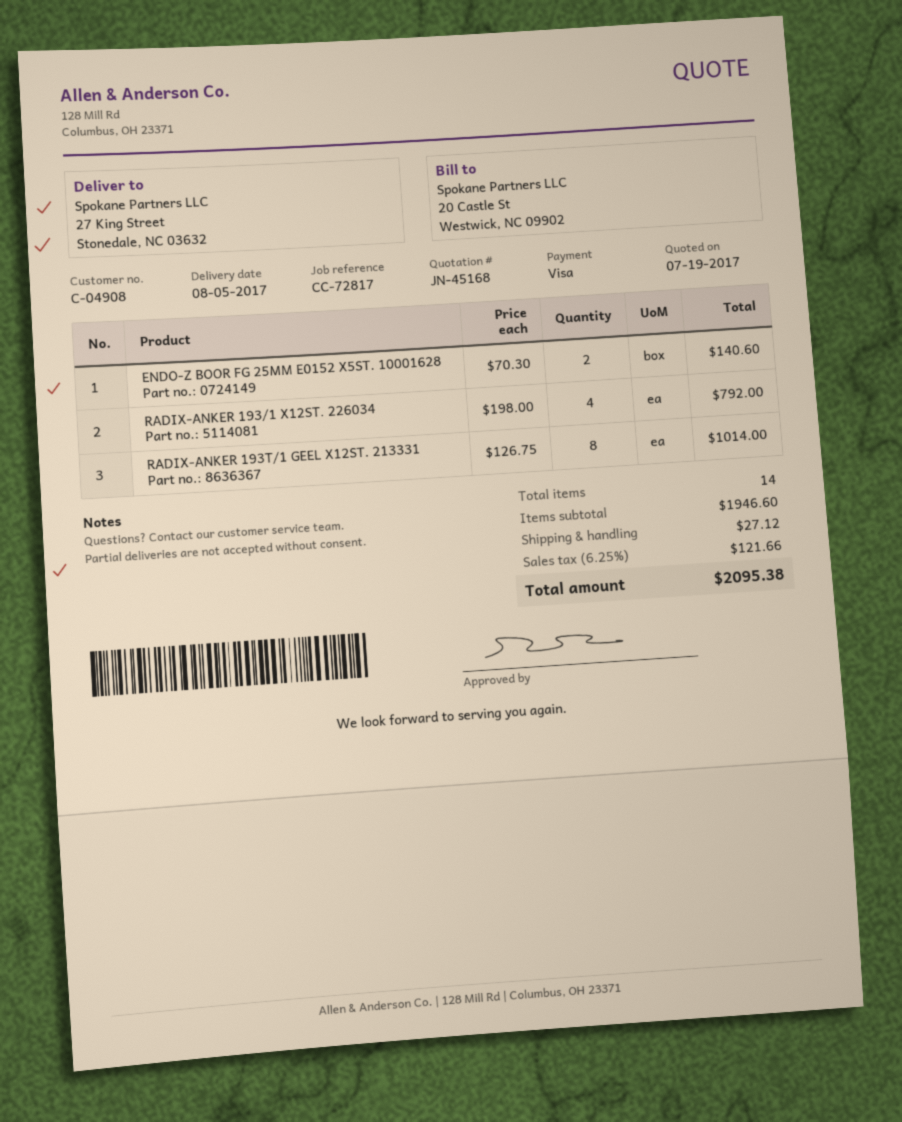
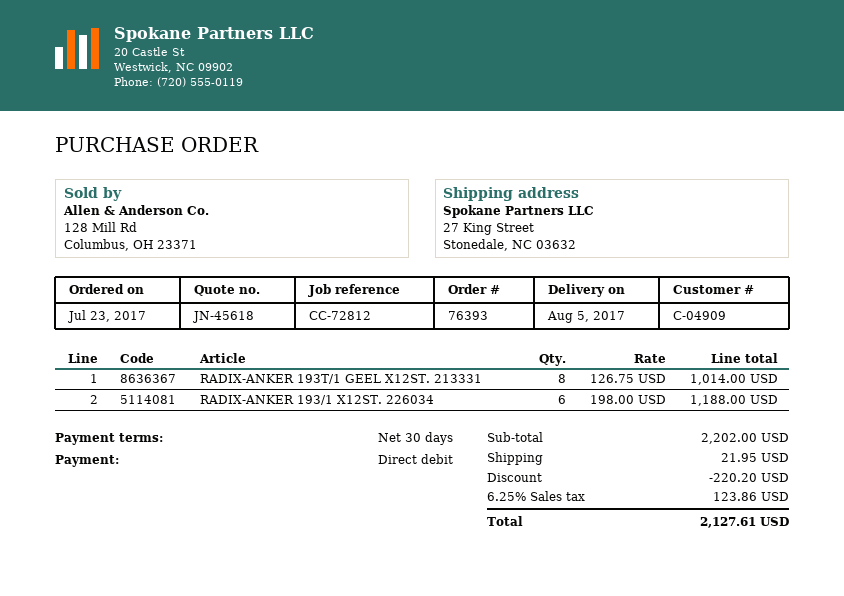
quote number: JN-45168 -> JN-45618
customer number: C-04908 -> C-04909
reference: CC-72817 -> CC-72812
payment method: Visa -> direct debit
ENDO-Z BOOR FG 25MM E0152 X5ST. 10001628: 2 x 70.30 = 140.60 -> none
RADIX-ANKER 193/1 X12ST. 226034: 4 x 198.00 = 792.00 -> 6 x 198.00 = 1188.00
subtotal: 1946.60 -> 2202.00
discount: none -> 220.20
shipping: 27.12 -> 21.95
tax: 6.25% = 121.66 -> 6.25% = 123.86
total: 2095.38 -> 2127.61

